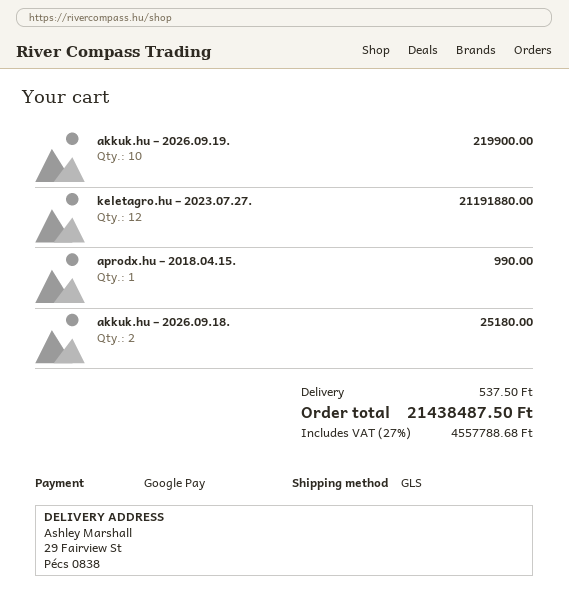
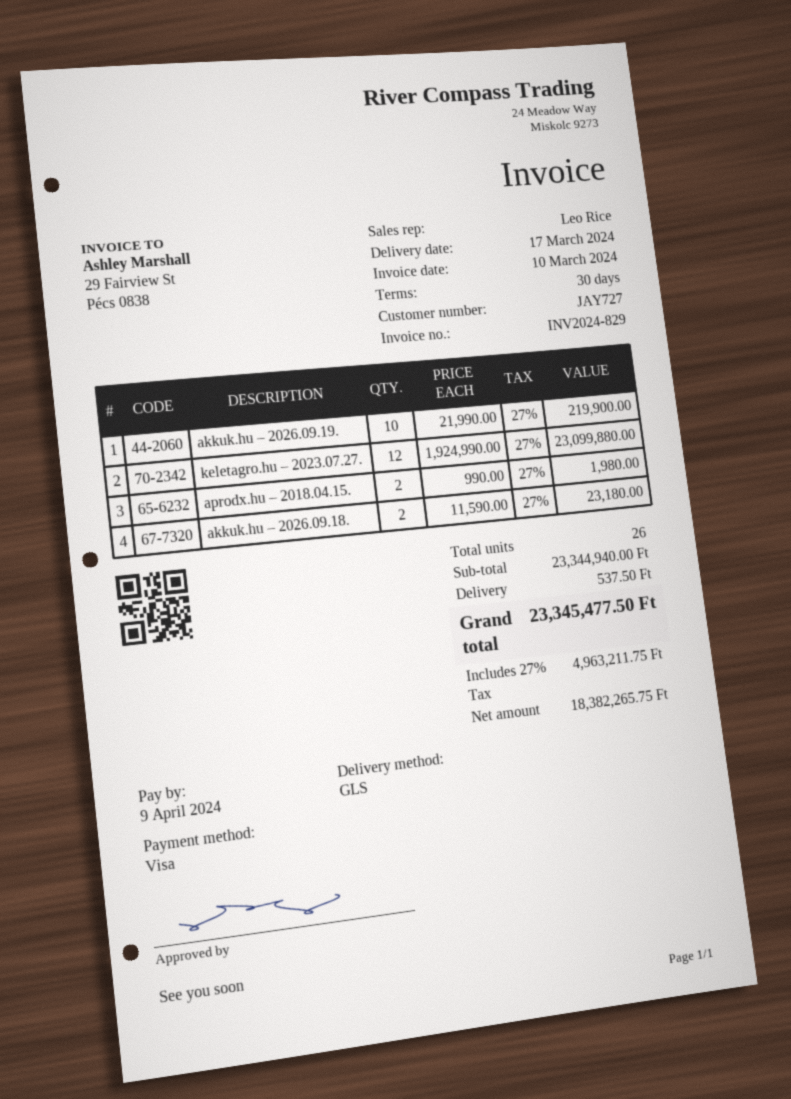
payment method: Google Pay -> Visa
keletagro.hu – 2023.07.27.: 12 for 21191880.00 -> 12 for 23099880.00
aprodx.hu – 2018.04.15.: 1 for 990.00 -> 2 for 1980.00
akkuk.hu – 2026.09.18.: 2 for 25180.00 -> 2 for 23180.00
tax: 27% = 4557788.68 -> 27% = 4963211.75
total: 21438487.50 -> 23345477.50

